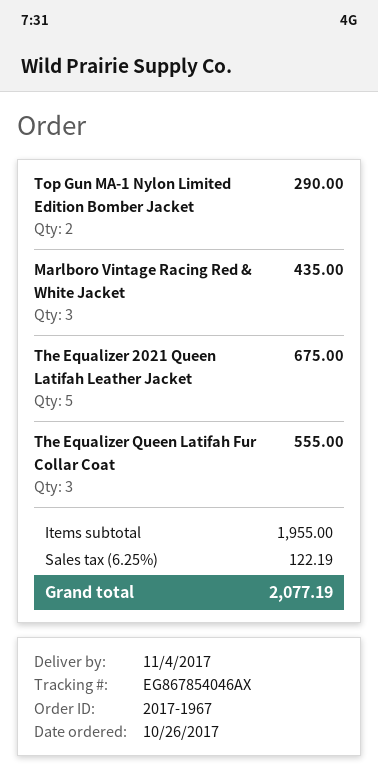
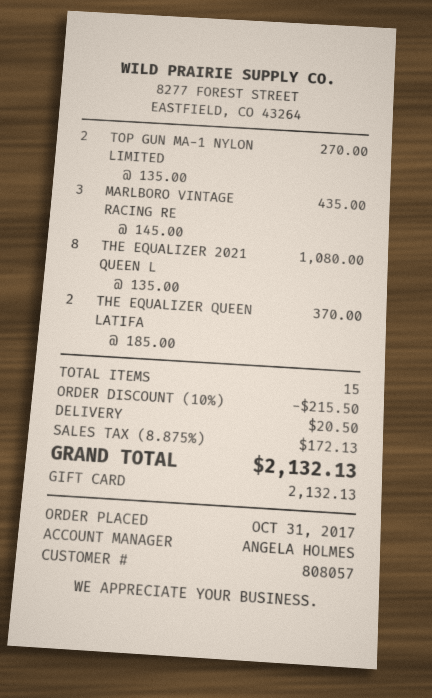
order date: 2017-10-26 -> 2017-10-31
Top Gun MA-1 Nylon Limited Edition Bomber Jacket: 2 for 290.00 -> 2 for 270.00
The Equalizer 2021 Queen Latifah Leather Jacket: 5 for 675.00 -> 8 for 1080.00
The Equalizer Queen Latifah Fur Collar Coat: 3 for 555.00 -> 2 for 370.00
discount: none -> 10% = 215.50
shipping: none -> 20.50
tax: 6.25% = 122.19 -> 8.875% = 172.13
total: 2077.19 -> 2132.13

